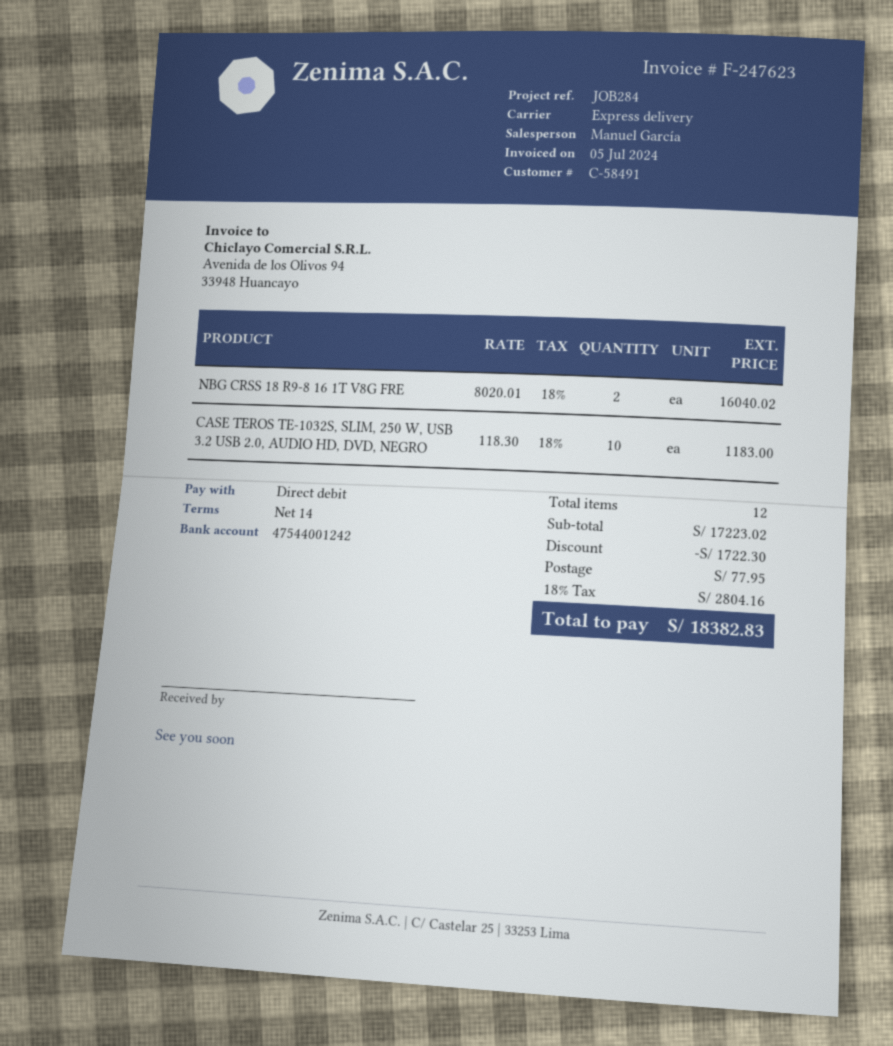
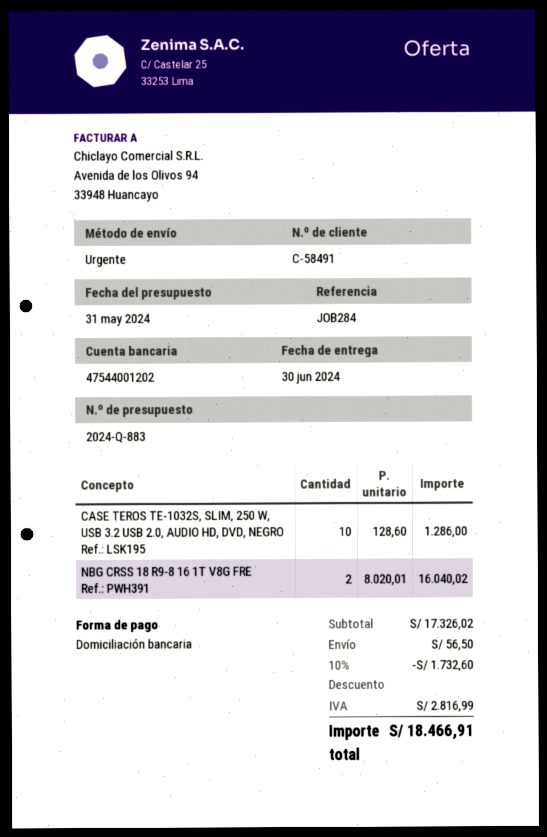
bank account: 47544001242 -> 47544001202
CASE TEROS TE-1032S, SLIM, 250 W, USB 3.2 USB 2.0, AUDIO HD, DVD, NEGRO: 10 x 118.30 = 1183.00 -> 10 x 128.60 = 1286.00
subtotal: 17223.02 -> 17326.02
discount: 1722.30 -> 1732.60
shipping: 77.95 -> 56.50
tax: 2804.16 -> 2816.99
total: 18382.83 -> 18466.91

